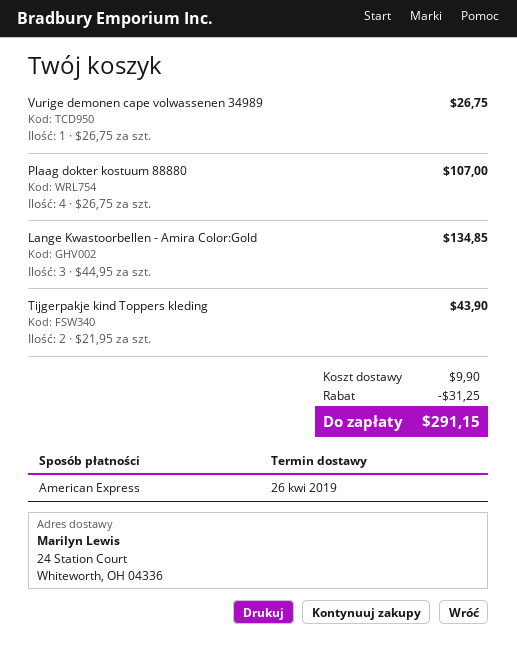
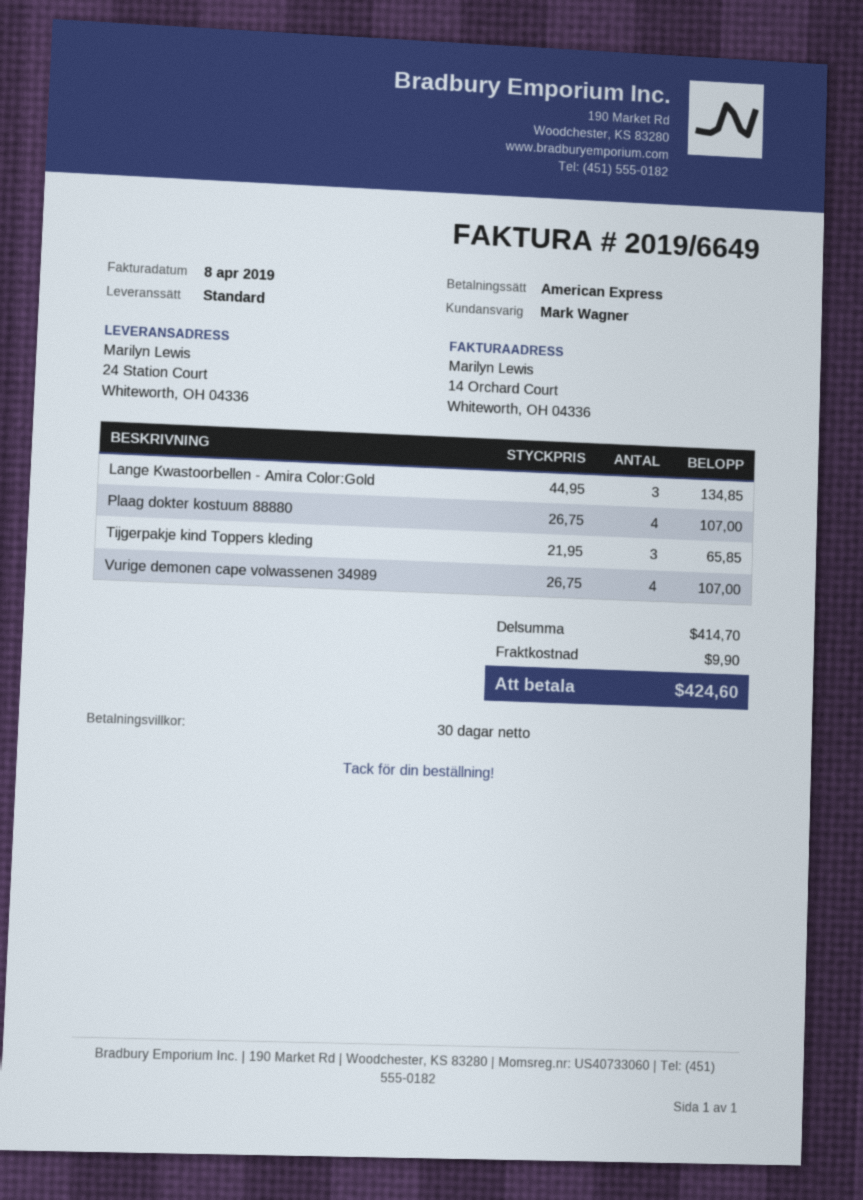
Vurige demonen cape volwassenen 34989: 1 x 26.75 = 26.75 -> 4 x 26.75 = 107.00
Tijgerpakje kind Toppers kleding: 2 x 21.95 = 43.90 -> 3 x 21.95 = 65.85
discount: 31.25 -> none
total: 291.15 -> 424.60

